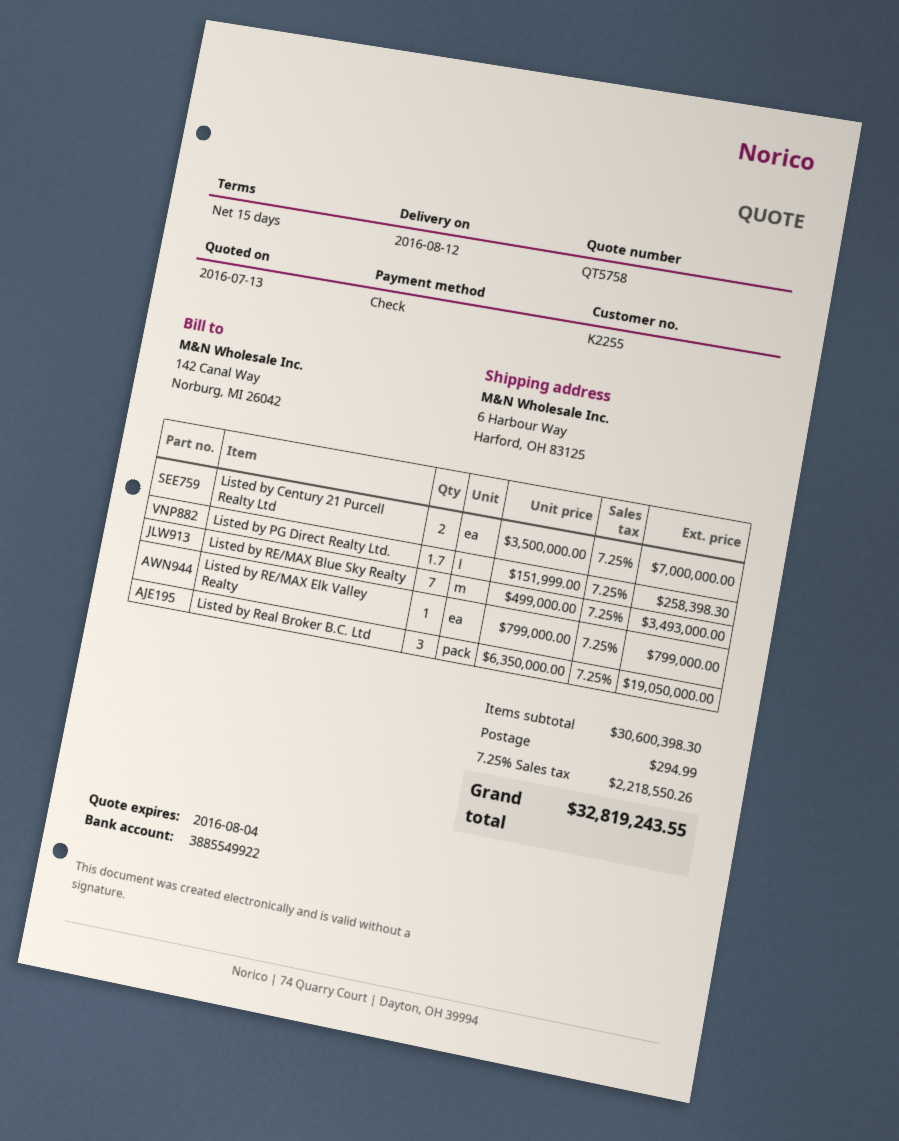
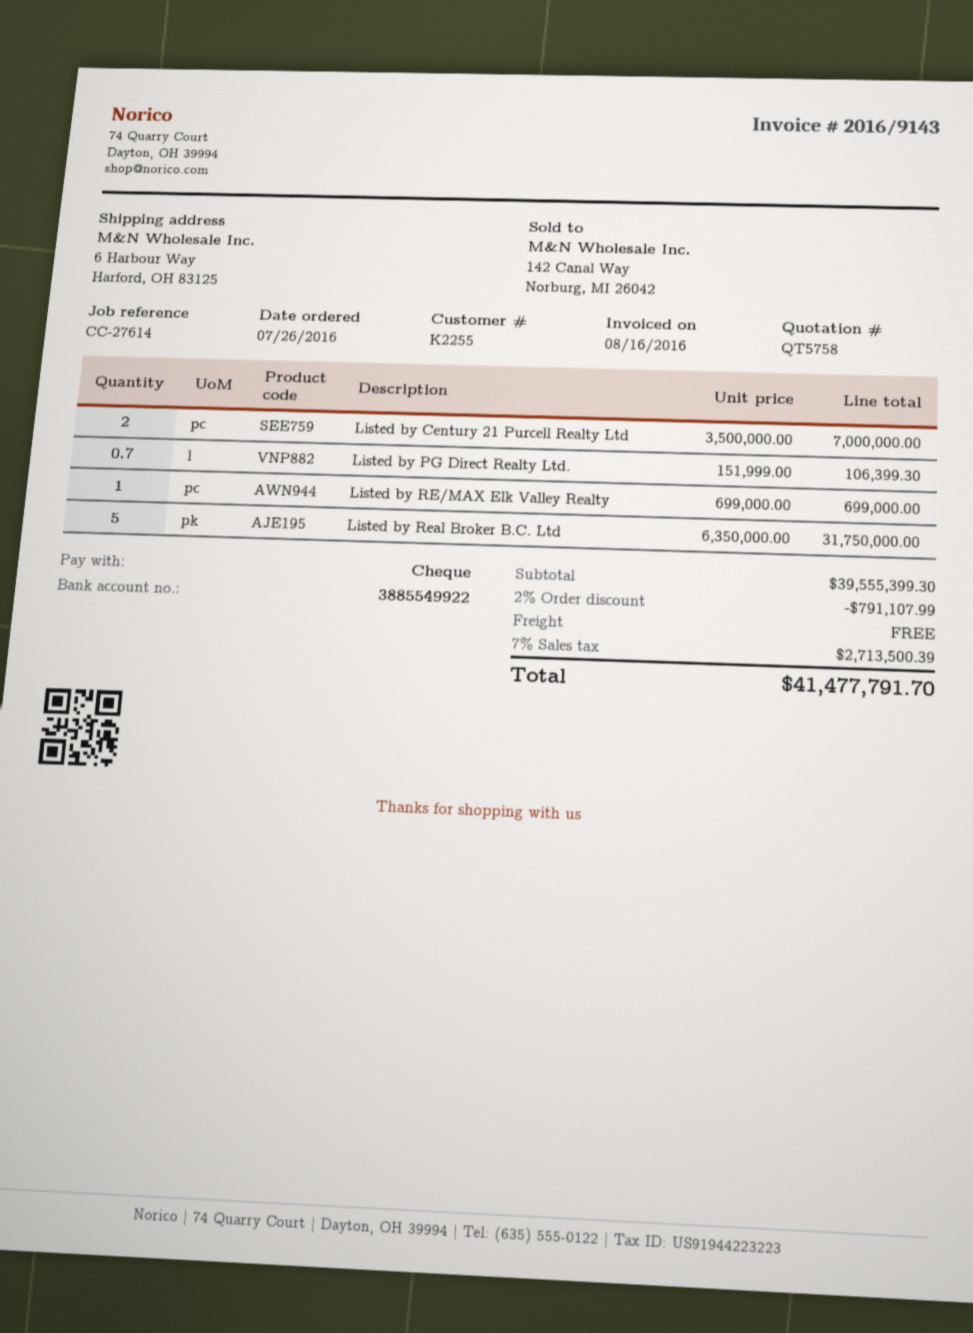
Listed by PG Direct Realty Ltd.: 1.7 x 151999.00 = 258398.30 -> 0.7 x 151999.00 = 106399.30
Listed by RE/MAX Blue Sky Realty: 7 x 499000.00 = 3493000.00 -> none
Listed by RE/MAX Elk Valley Realty: 1 x 799000.00 = 799000.00 -> 1 x 699000.00 = 699000.00
Listed by Real Broker B.C. Ltd: 3 x 6350000.00 = 19050000.00 -> 5 x 6350000.00 = 31750000.00
subtotal: 30600398.30 -> 39555399.30
discount: none -> 2% = 791107.99
shipping: 294.99 -> 0.00
tax: 7.25% = 2218550.26 -> 7% = 2713500.39
total: 32819243.55 -> 41477791.70

